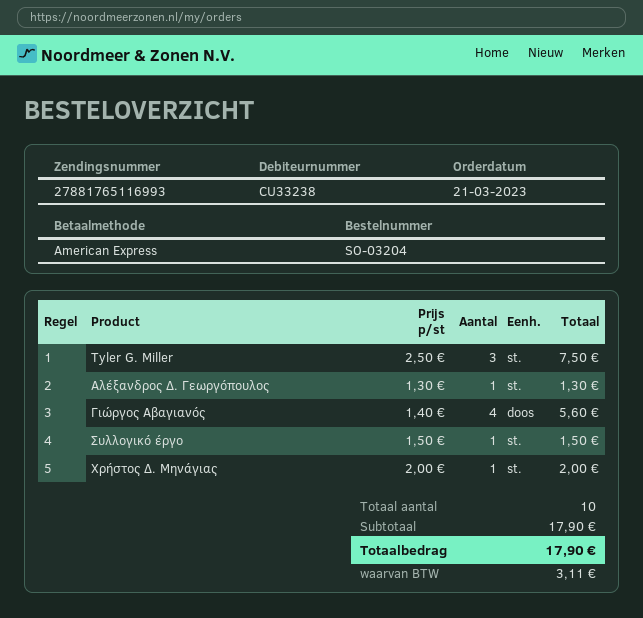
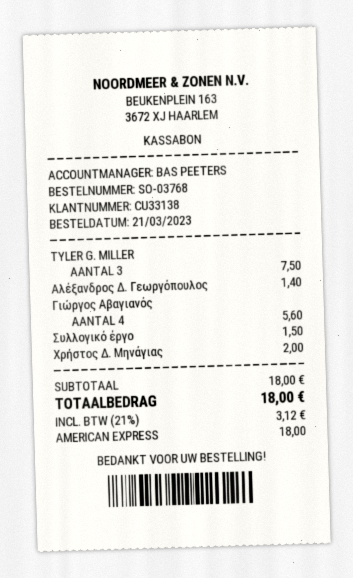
order number: SO-03204 -> SO-03768
customer number: CU33238 -> CU33138
Αλέξανδρος Δ. Γεωργόπουλος: 1 for 1.30 -> 1 for 1.40
subtotal: 17.90 -> 18.00
tax: 3.11 -> 3.12
total: 17.90 -> 18.00

